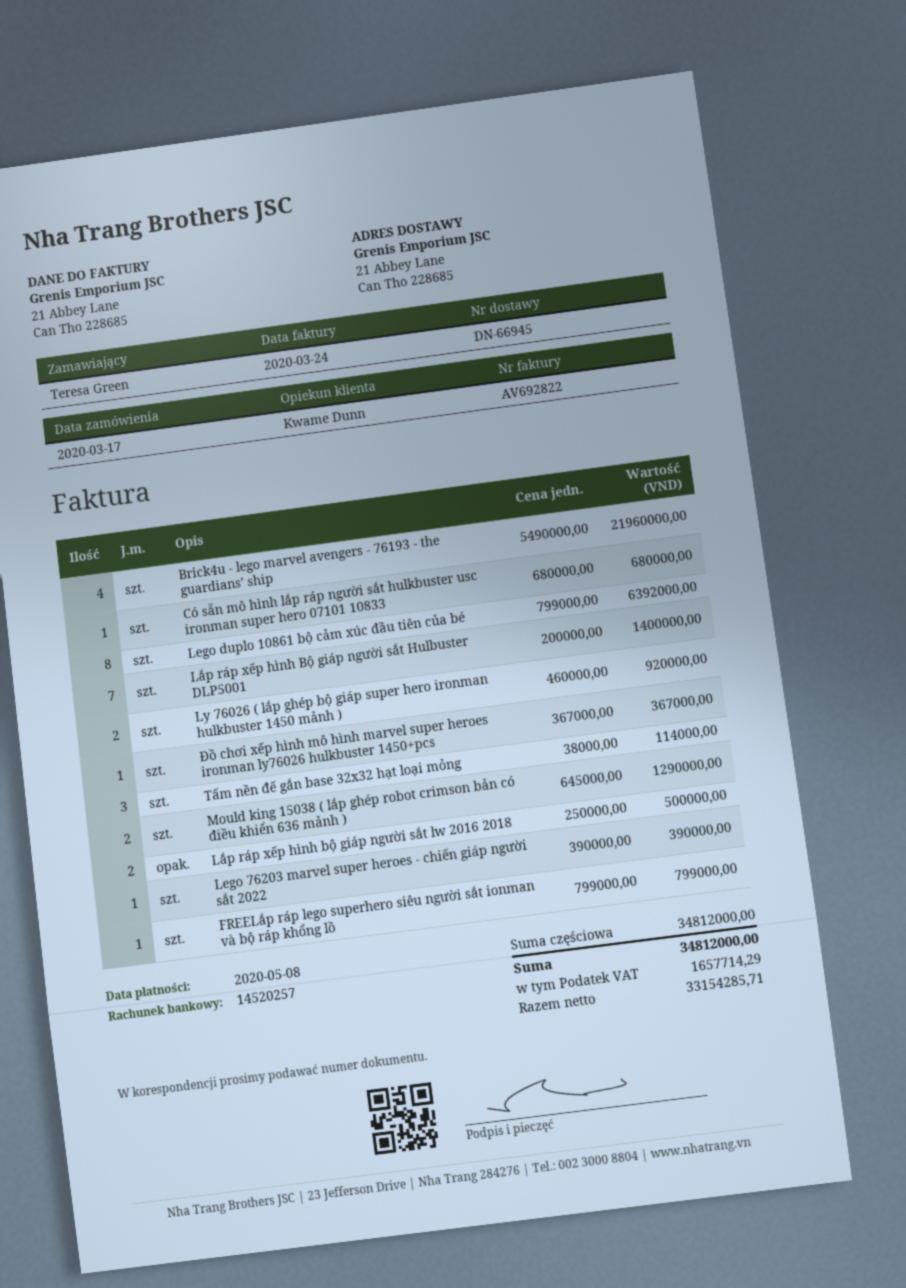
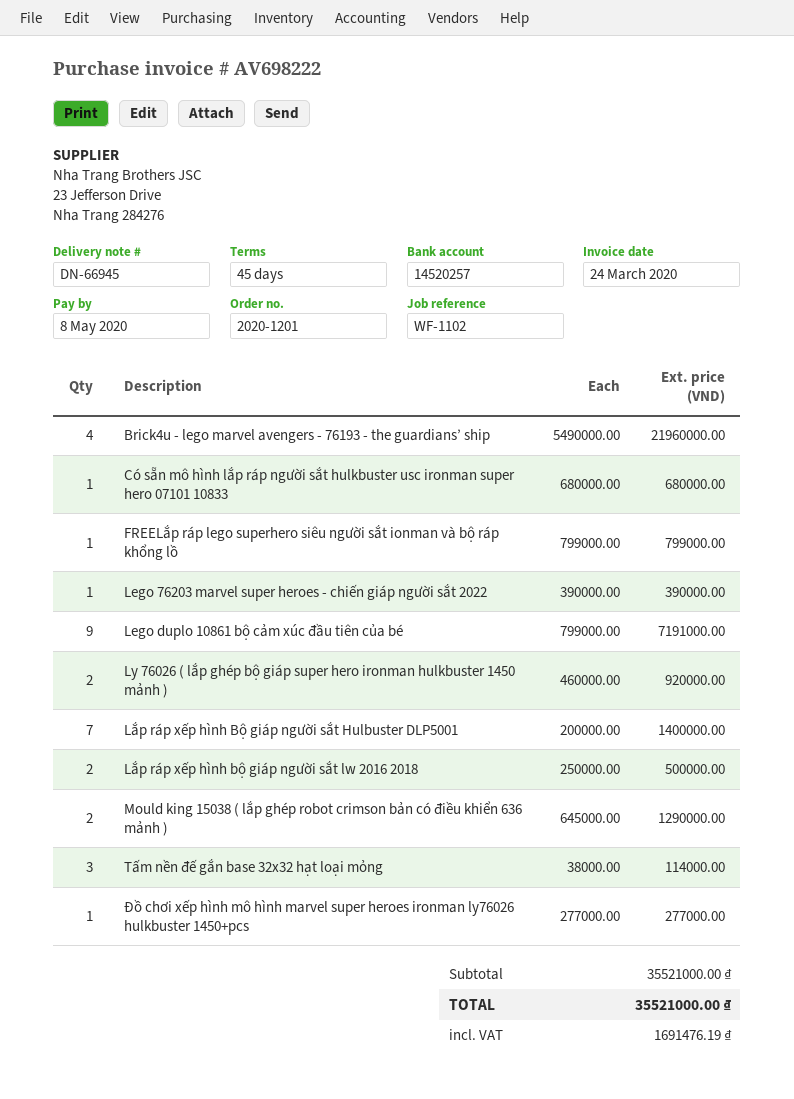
invoice number: AV692822 -> AV698222
Lego duplo 10861 bộ cảm xúc đầu tiên của bé: 8 x 799000.00 = 6392000.00 -> 9 x 799000.00 = 7191000.00
Đồ chơi xếp hình mô hình marvel super heroes ironman ly76026 hulkbuster 1450+pcs: 1 x 367000.00 = 367000.00 -> 1 x 277000.00 = 277000.00
subtotal: 34812000.00 -> 35521000.00
tax: 1657714.29 -> 1691476.19
total: 34812000.00 -> 35521000.00

